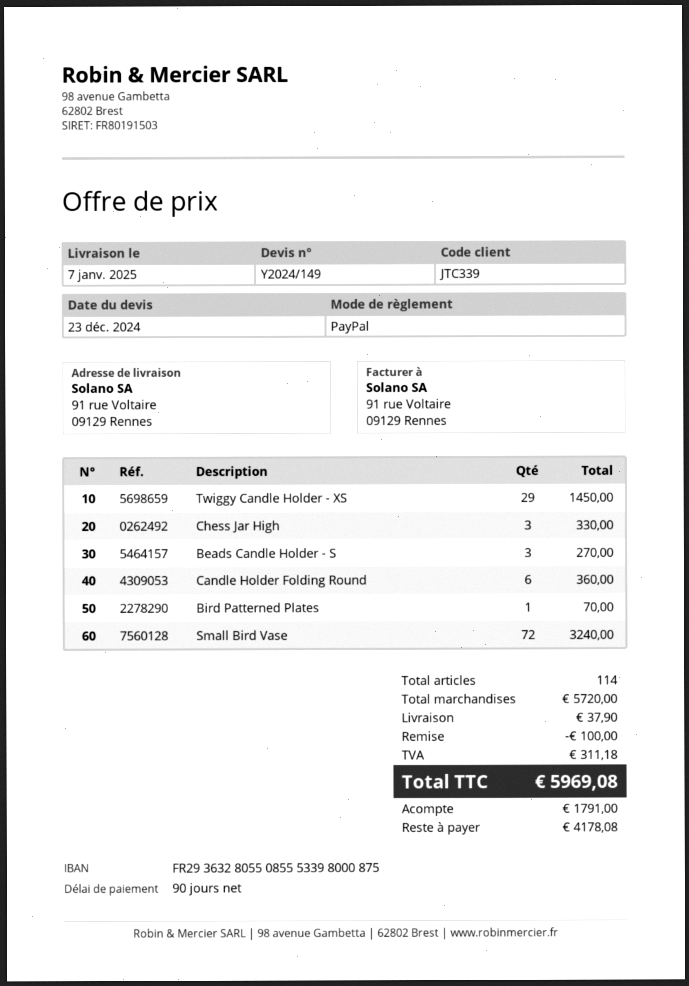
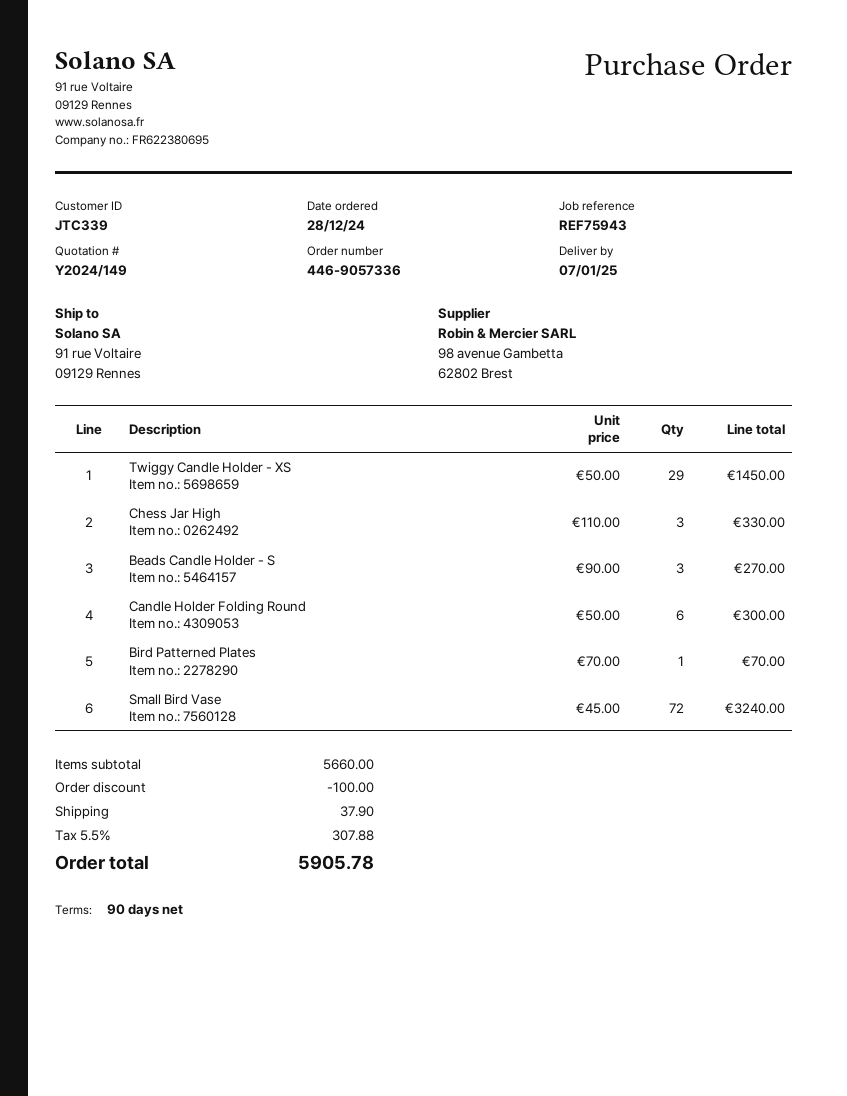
Candle Holder Folding Round: 6 for 360.00 -> 6 for 300.00
subtotal: 5720.00 -> 5660.00
tax: 311.18 -> 307.88
total: 5969.08 -> 5905.78

